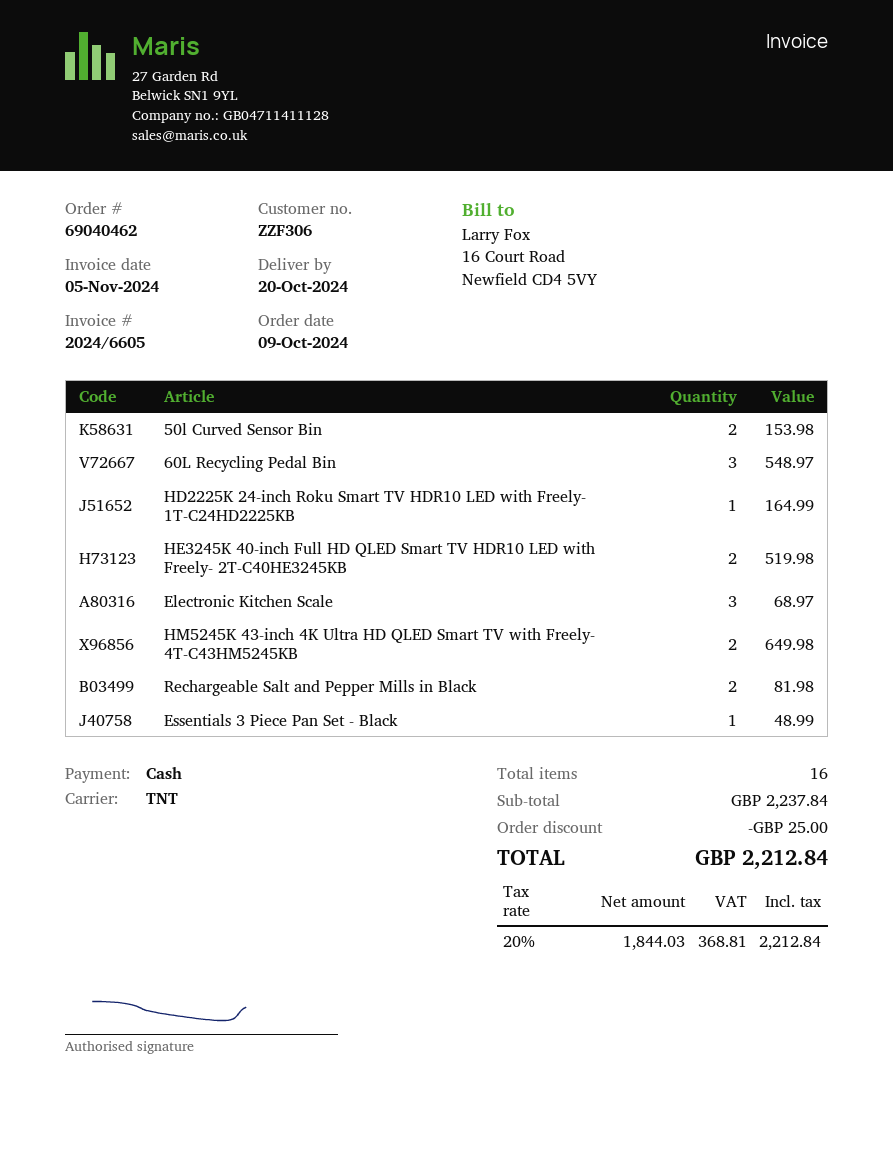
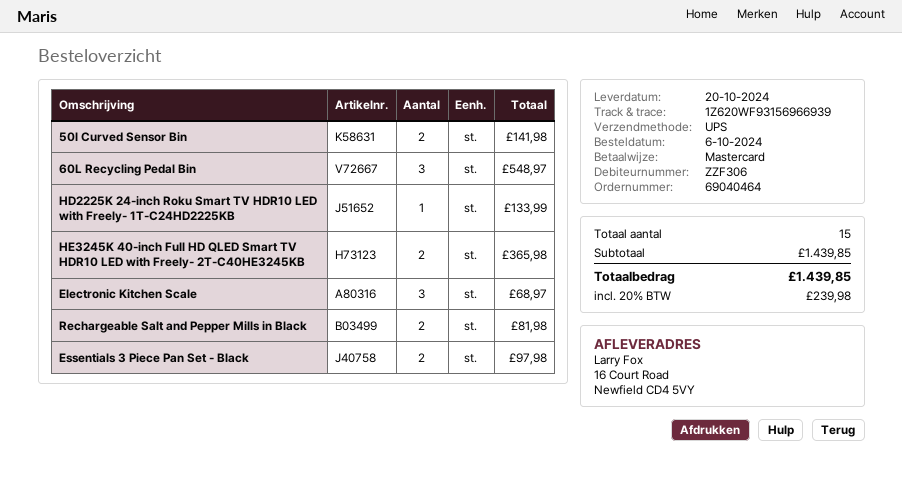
order number: 69040462 -> 69040464
order date: 2024-10-09 -> 2024-10-06
payment method: cash -> Mastercard
shipping method: TNT -> UPS
50l Curved Sensor Bin: 2 for 153.98 -> 2 for 141.98
HD2225K 24-inch Roku Smart TV HDR10 LED with Freely- 1T-C24HD2225KB: 1 for 164.99 -> 1 for 133.99
HE3245K 40-inch Full HD QLED Smart TV HDR10 LED with Freely- 2T-C40HE3245KB: 2 for 519.98 -> 2 for 365.98
HM5245K 43-inch 4K Ultra HD QLED Smart TV with Freely- 4T-C43HM5245KB: 2 for 649.98 -> none
Essentials 3 Piece Pan Set - Black: 1 for 48.99 -> 2 for 97.98
total quantity: 16 -> 15
subtotal: 2237.84 -> 1439.85
discount: 25.00 -> none
tax: 20% = 368.81 -> 20% = 239.98
total: 2212.84 -> 1439.85

